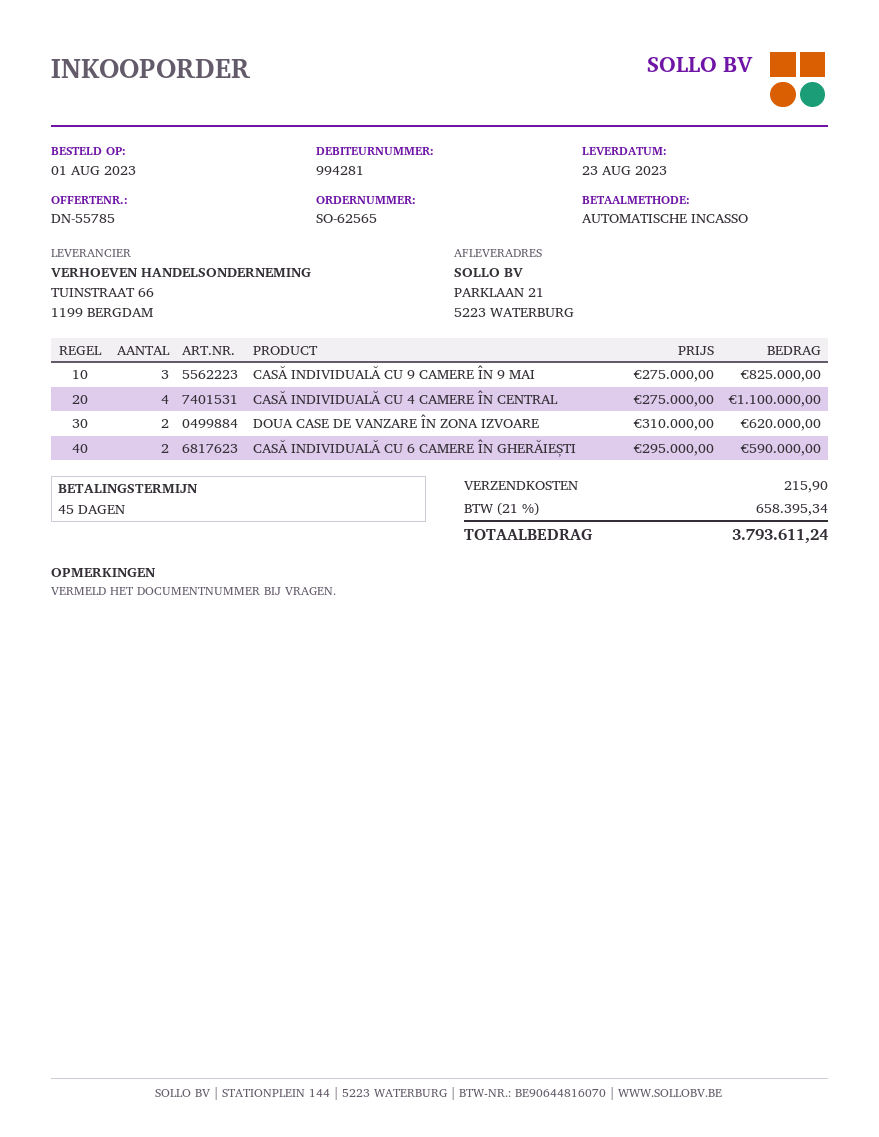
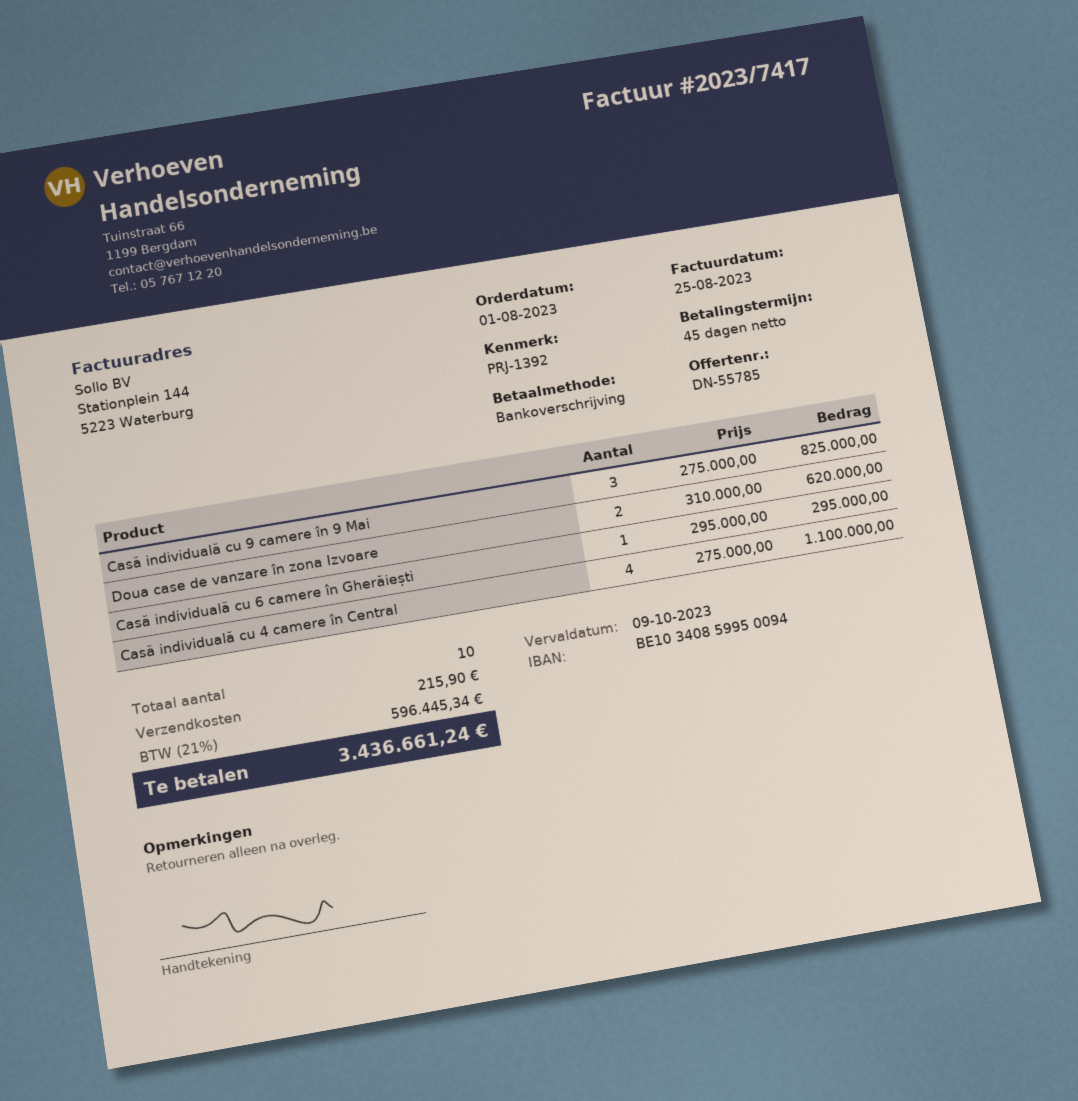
payment method: direct debit -> bank transfer
CASĂ INDIVIDUALĂ CU 6 CAMERE ÎN GHERĂIEȘTI: 2 x 295000.00 = 590000.00 -> 1 x 295000.00 = 295000.00
tax: 21% = 658395.34 -> 21% = 596445.34
total: 3793611.24 -> 3436661.24

